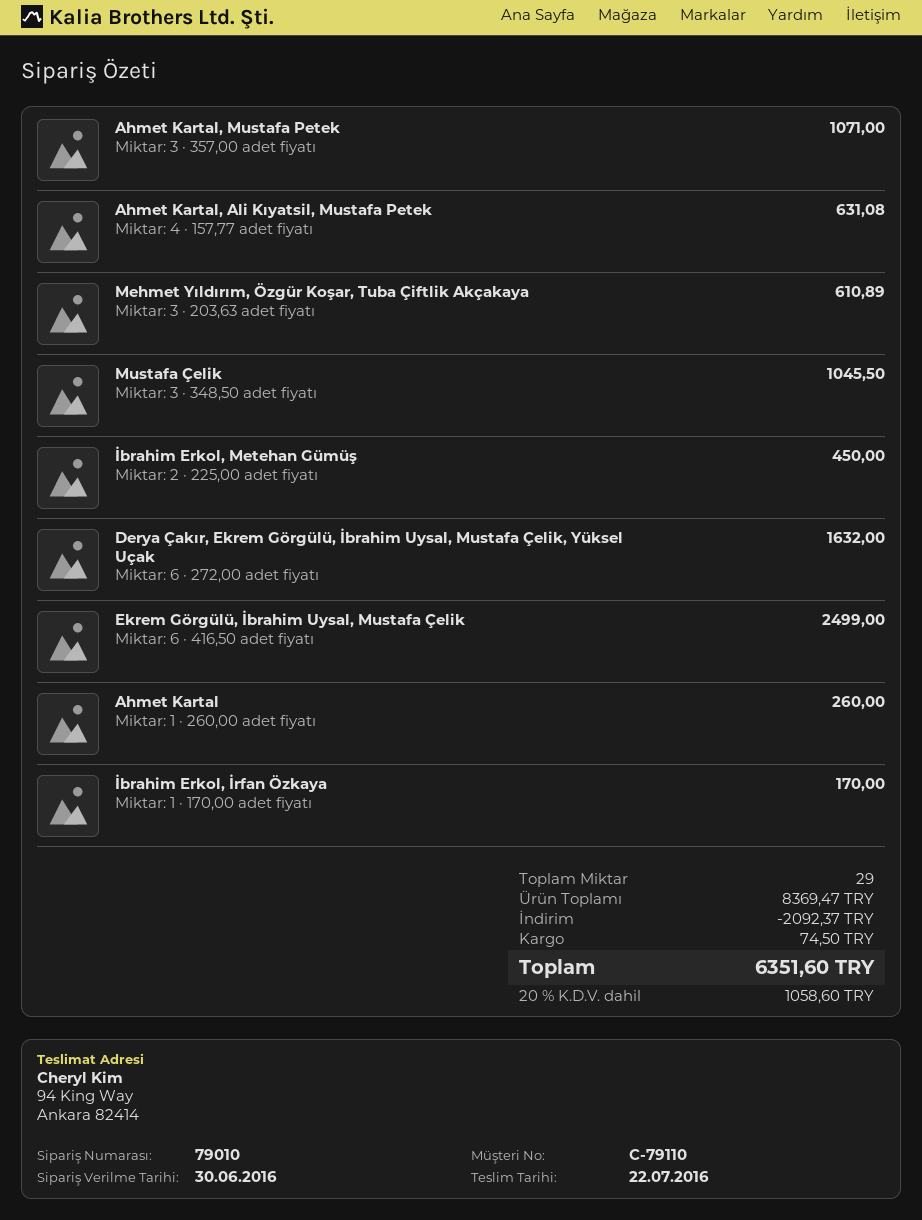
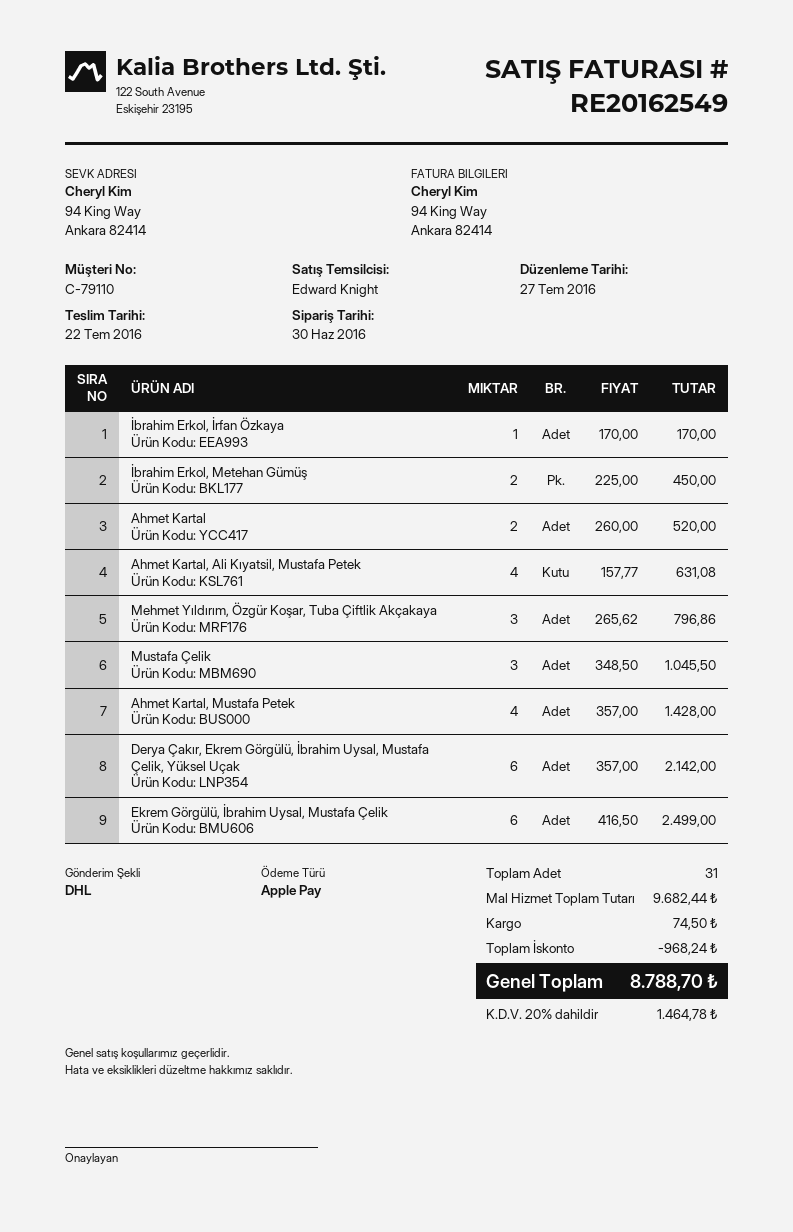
Ahmet Kartal, Mustafa Petek: 3 x 357.00 = 1071.00 -> 4 x 357.00 = 1428.00
Mehmet Yıldırım, Özgür Koşar, Tuba Çiftlik Akçakaya: 3 x 203.63 = 610.89 -> 3 x 265.62 = 796.86
Derya Çakır, Ekrem Görgülü, İbrahim Uysal, Mustafa Çelik, Yüksel Uçak: 6 x 272.00 = 1632.00 -> 6 x 357.00 = 2142.00
Ahmet Kartal: 1 x 260.00 = 260.00 -> 2 x 260.00 = 520.00
total quantity: 29 -> 31
subtotal: 8369.47 -> 9682.44
discount: 2092.37 -> 968.24
tax: 20% = 1058.60 -> 20% = 1464.78
total: 6351.60 -> 8788.70

